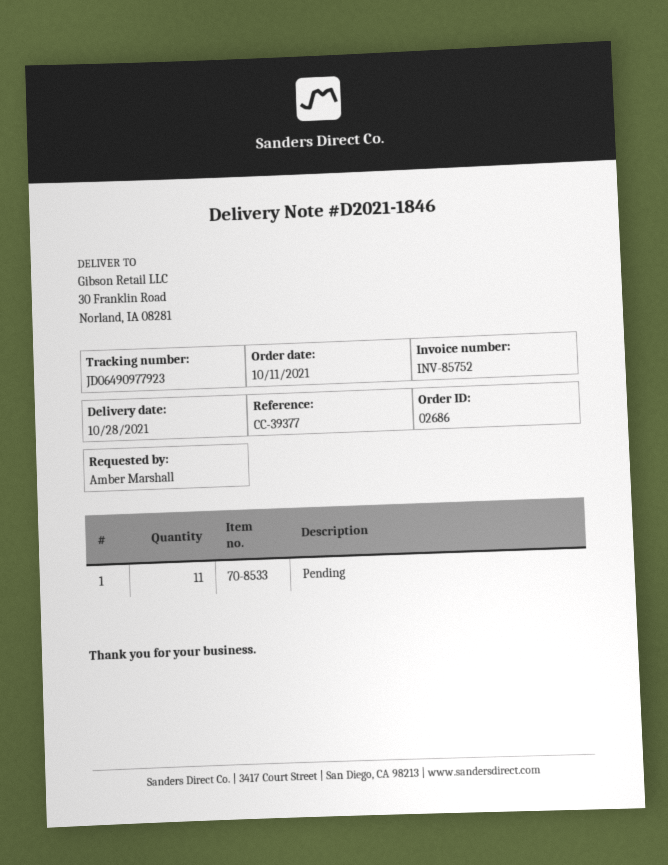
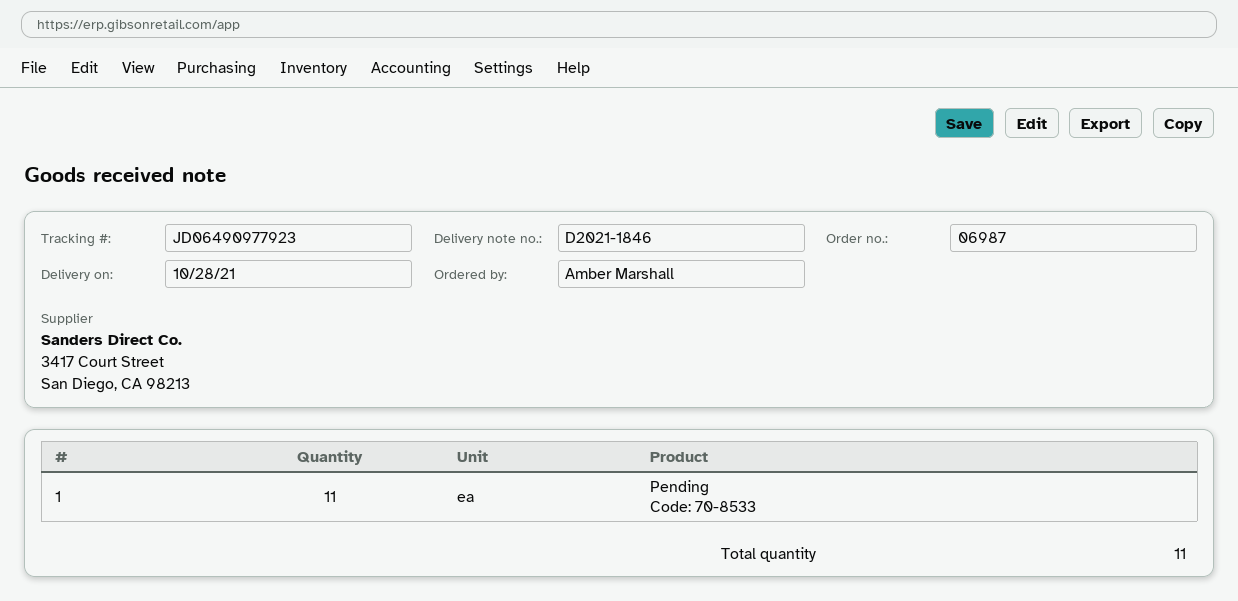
order number: 02686 -> 06987

